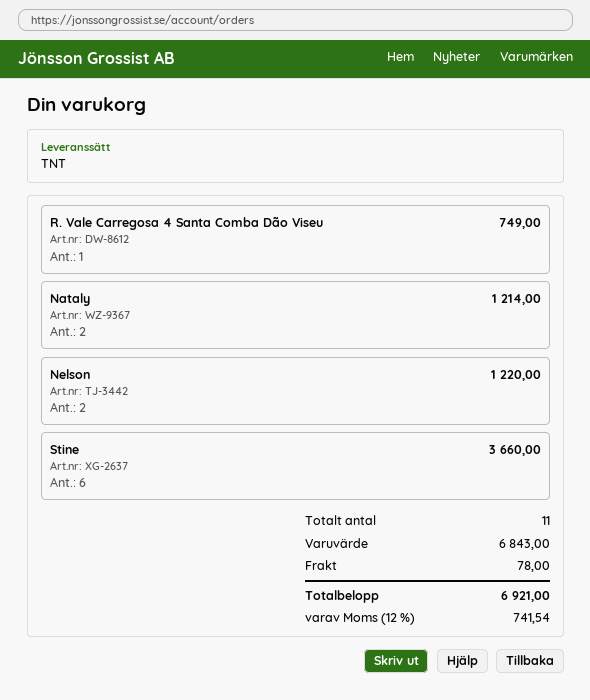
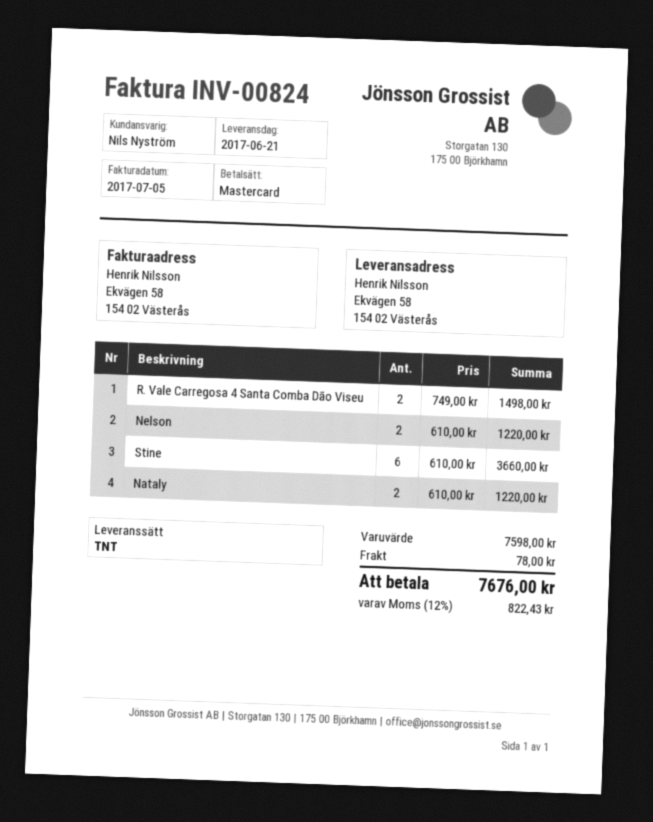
R. Vale Carregosa 4 Santa Comba Dão Viseu: 1 for 749.00 -> 2 for 1498.00
Nataly: 2 for 1214.00 -> 2 for 1220.00
subtotal: 6843.00 -> 7598.00
tax: 12% = 741.54 -> 12% = 822.43
total: 6921.00 -> 7676.00

